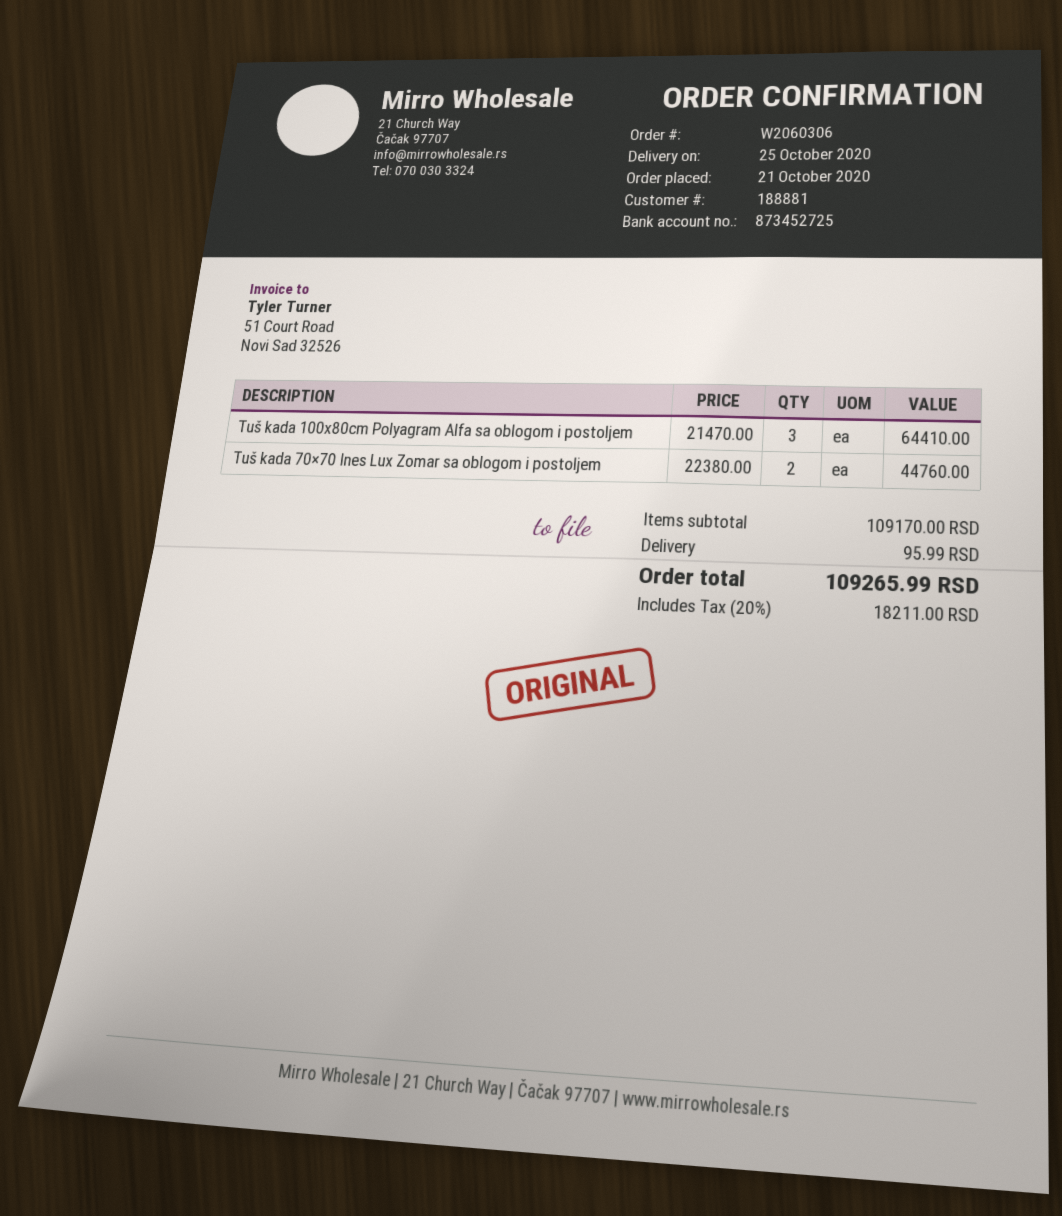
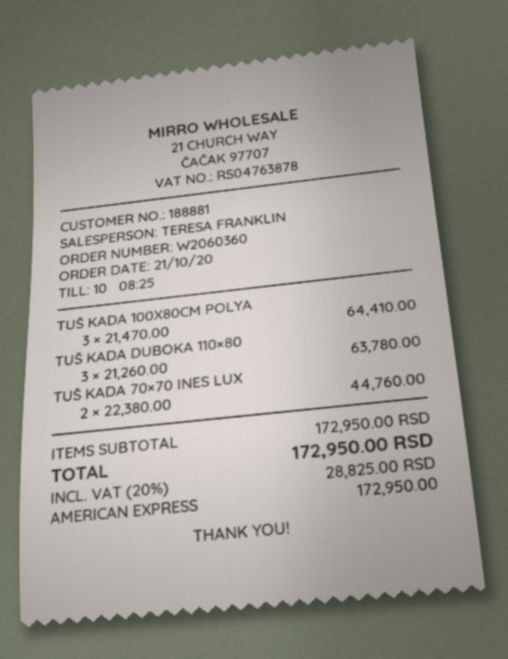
order number: W2060306 -> W2060360
TUŠ KADA DUBOKA 110×80: none -> 3 x 21260.00 = 63780.00
subtotal: 109170.00 -> 172950.00
shipping: 95.99 -> none
tax: 20% = 18211.00 -> 20% = 28825.00
total: 109265.99 -> 172950.00

